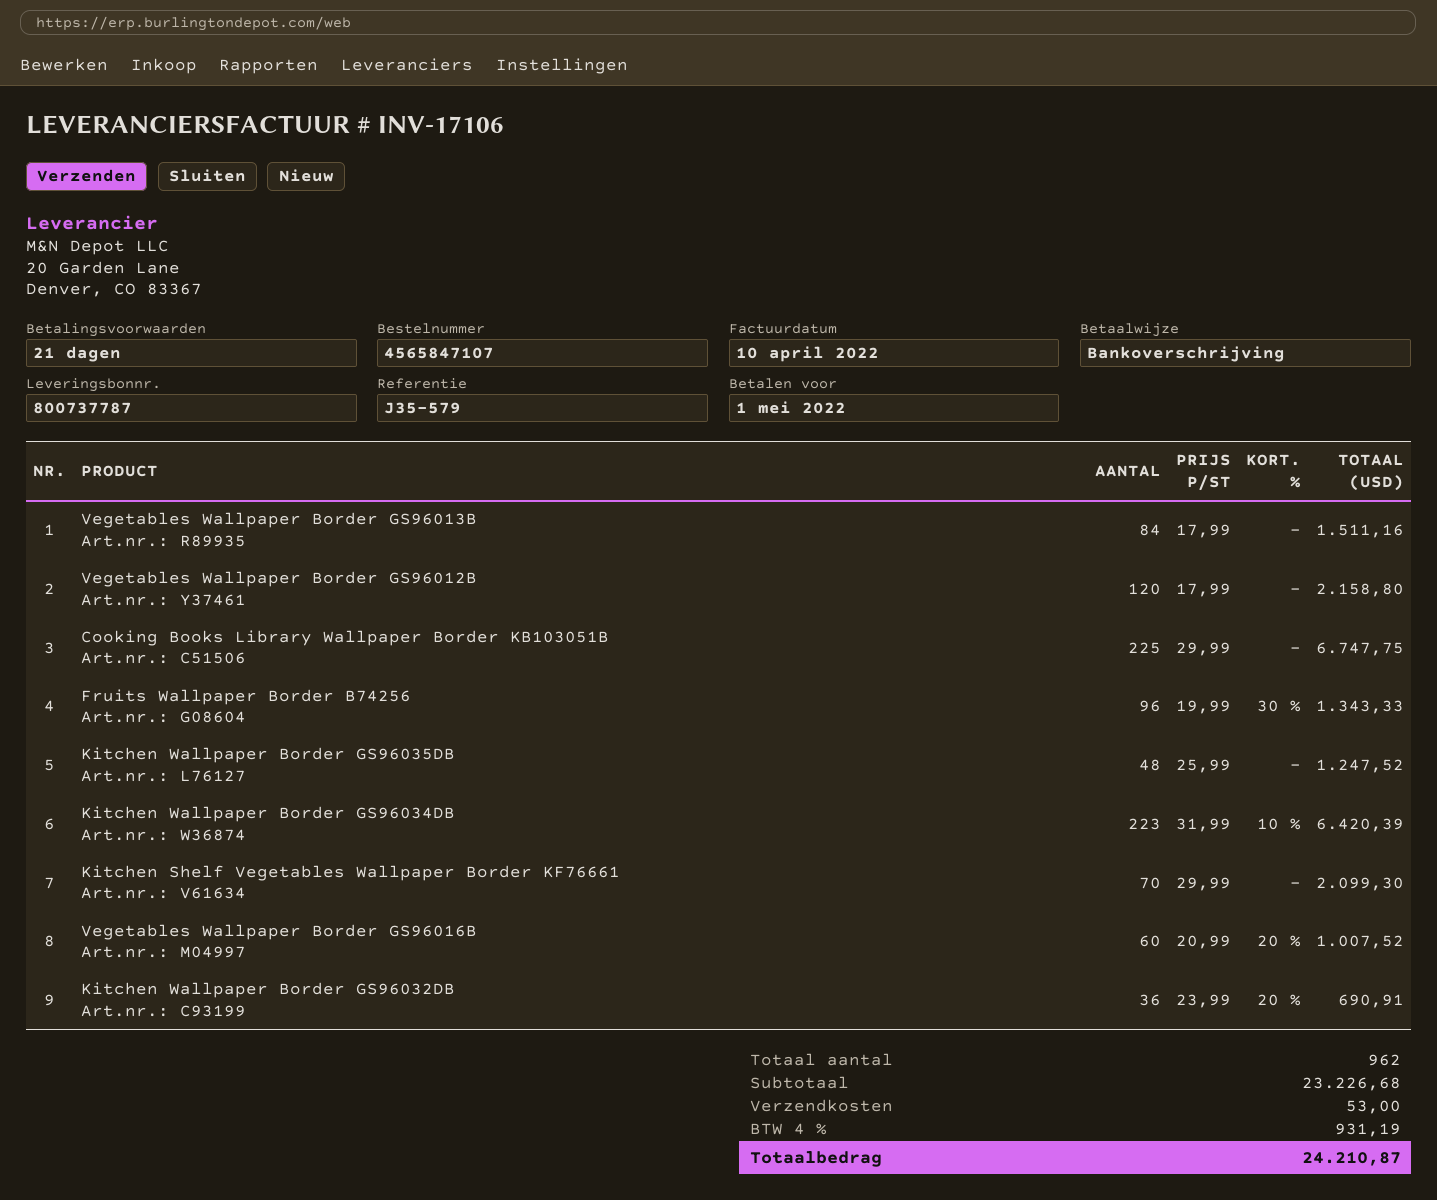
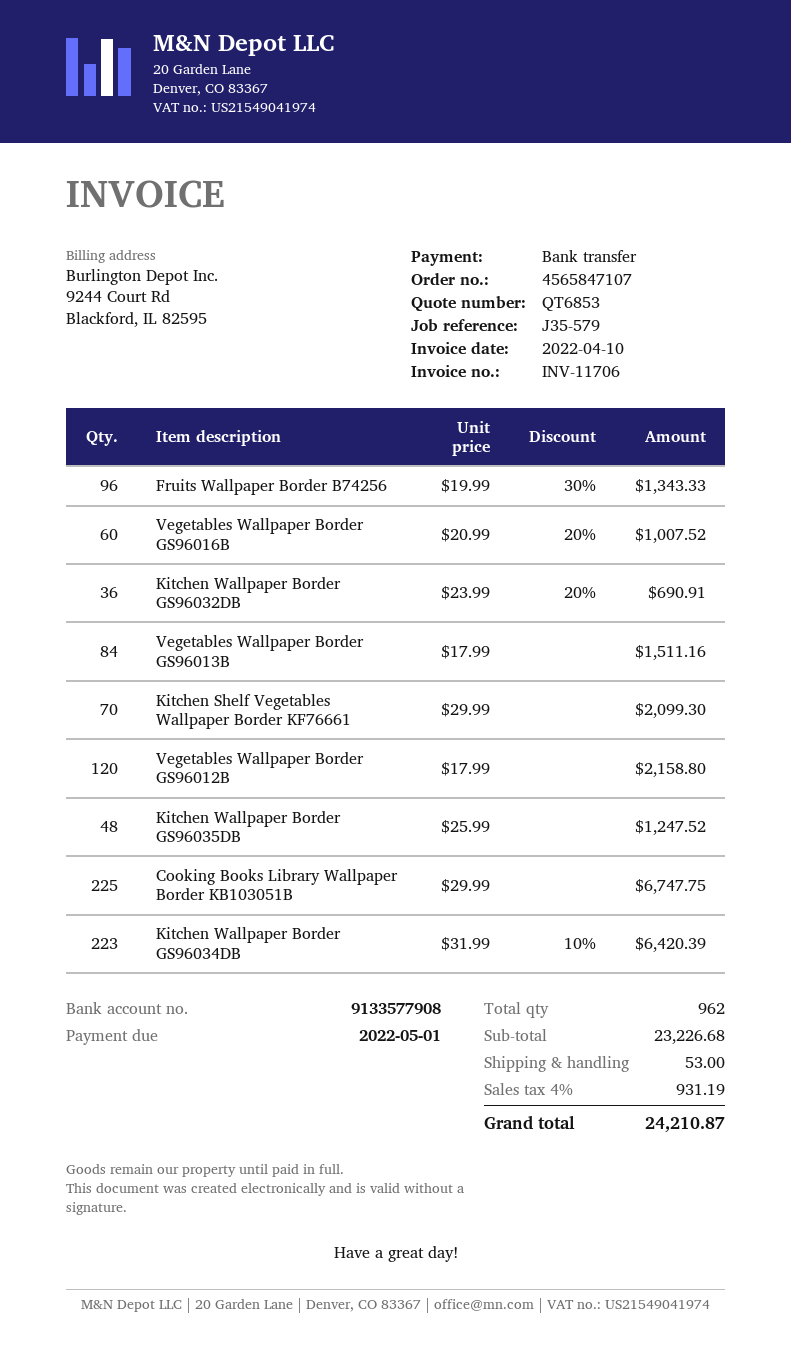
invoice number: INV-17106 -> INV-11706

